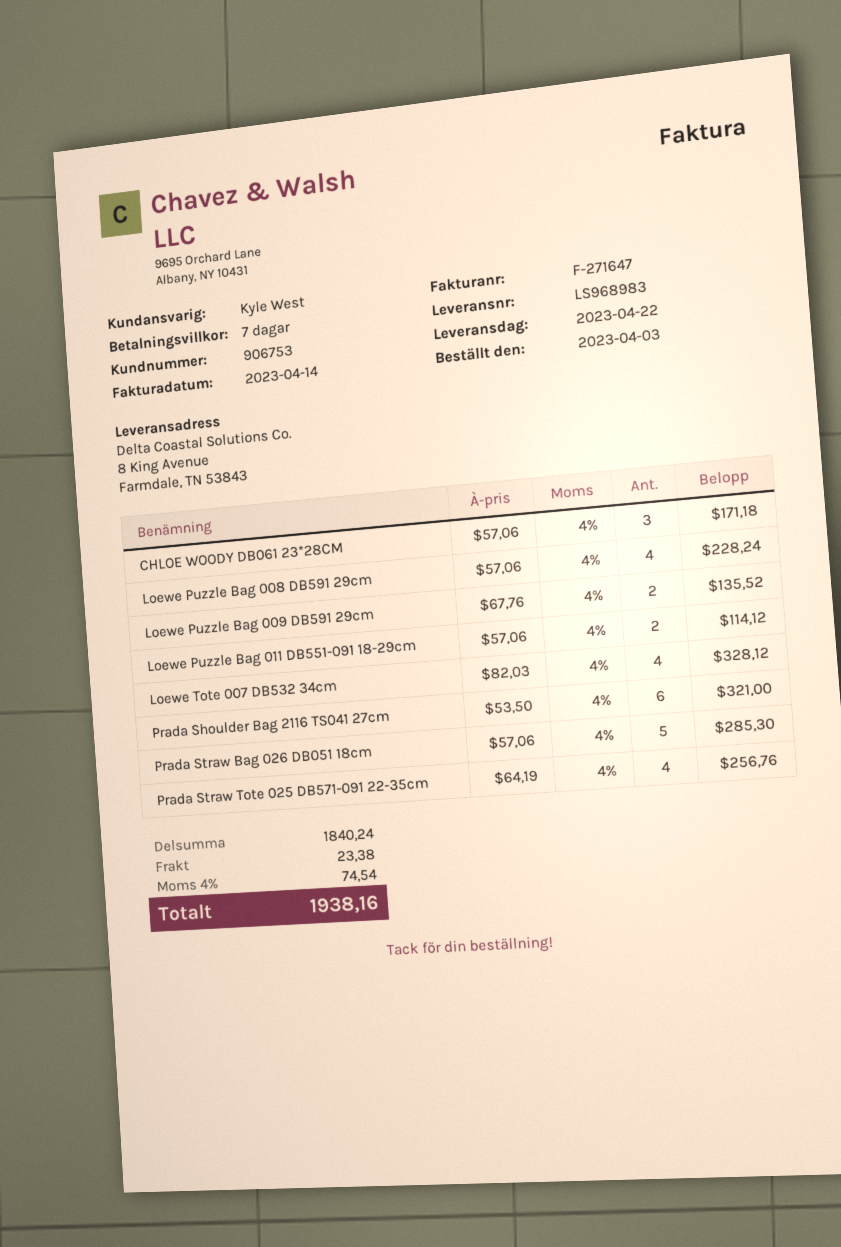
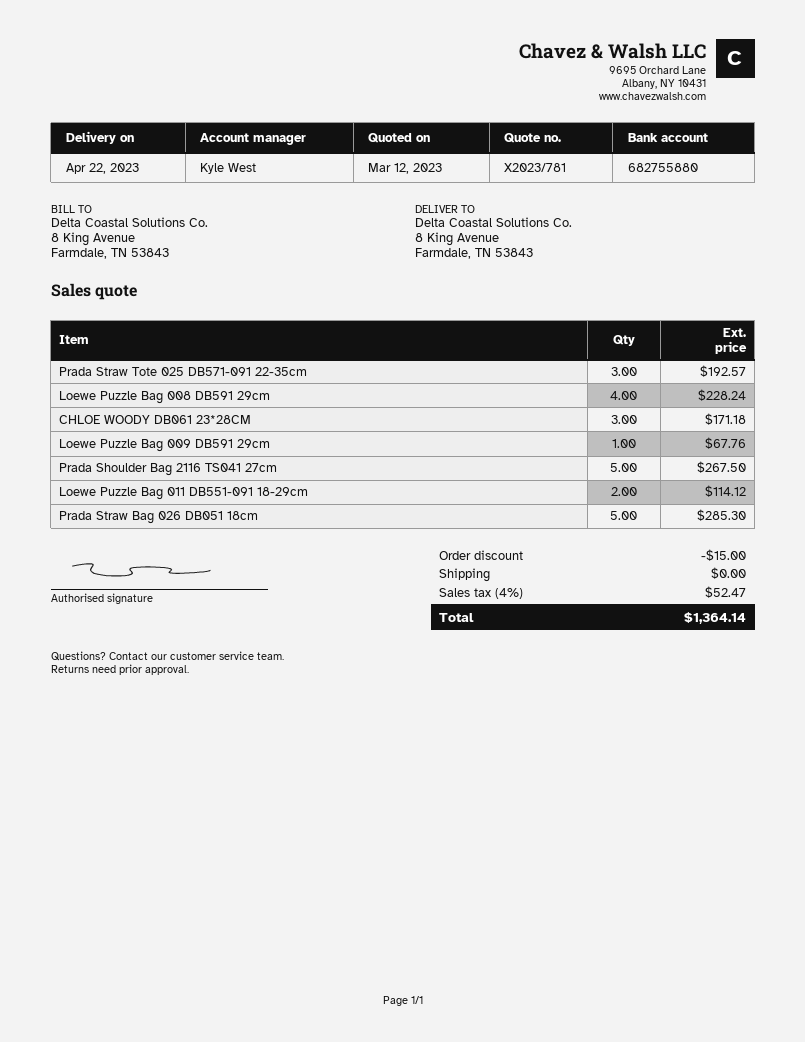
Loewe Puzzle Bag 009 DB591 29cm: 2 for 135.52 -> 1 for 67.76
Loewe Tote 007 DB532 34cm: 4 for 328.12 -> none
Prada Shoulder Bag 2116 TS041 27cm: 6 for 321.00 -> 5 for 267.50
Prada Straw Tote 025 DB571-091 22-35cm: 4 for 256.76 -> 3 for 192.57
discount: none -> 15.00
shipping: 23.38 -> 0.00
tax: 4% = 74.54 -> 4% = 52.47
total: 1938.16 -> 1364.14

